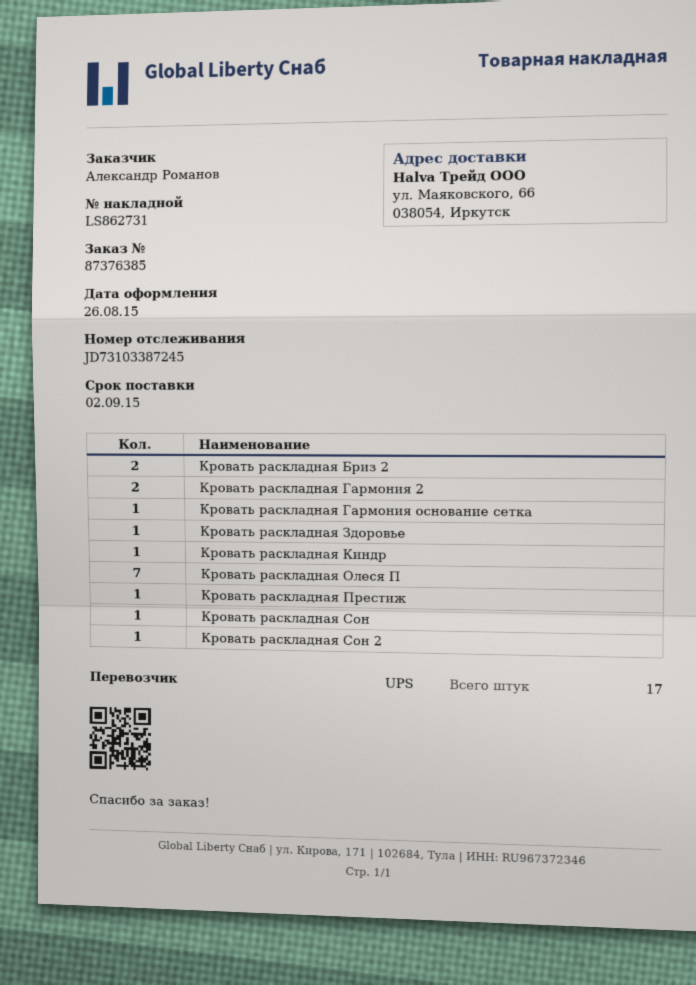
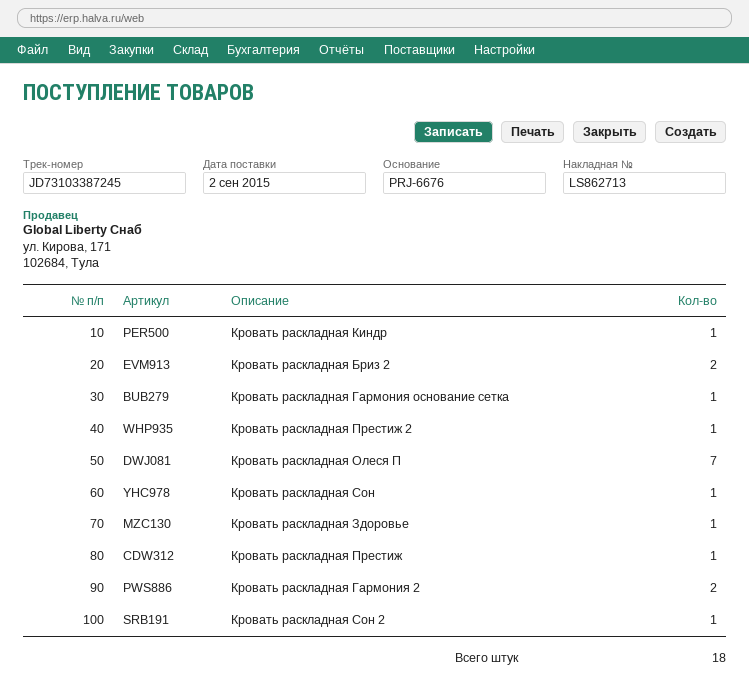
delivery note number: LS862731 -> LS862713
Кровать раскладная Престиж 2: none -> 1
total quantity: 17 -> 18

